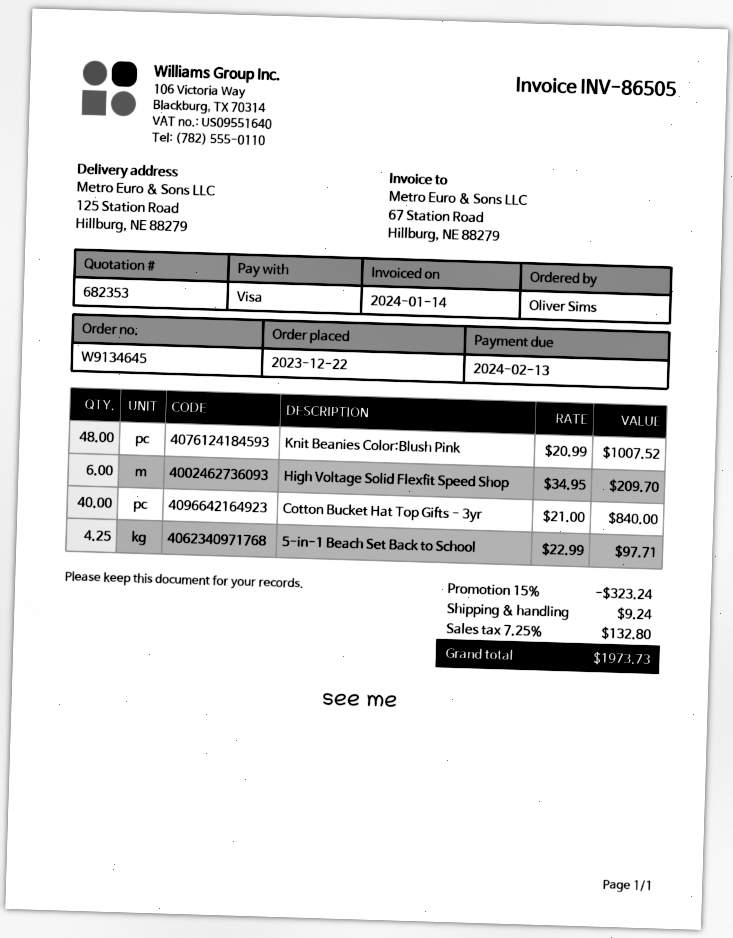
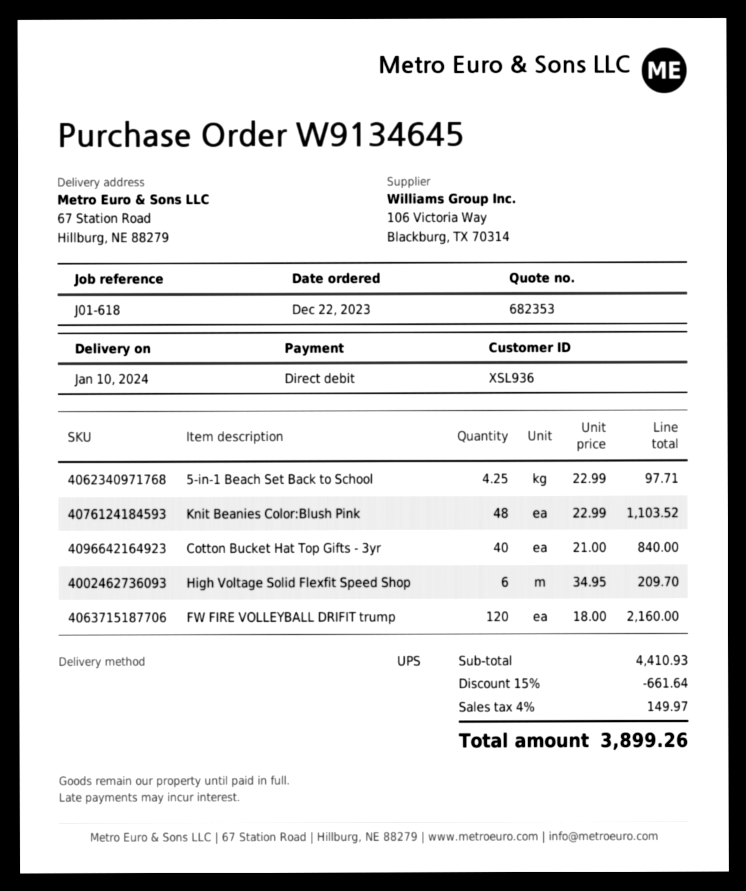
payment method: Visa -> direct debit
ship to: 125 Station Road, Hillburg, NE 88279 -> 67 Station Road, Hillburg, NE 88279
Knit Beanies Color:Blush Pink: 48 x 20.99 = 1007.52 -> 48 x 22.99 = 1103.52
FW FIRE VOLLEYBALL DRIFIT trump: none -> 120 x 18.00 = 2160.00
discount: 15% = 323.24 -> 15% = 661.64
shipping: 9.24 -> none
tax: 7.25% = 132.80 -> 4% = 149.97
total: 1973.73 -> 3899.26

